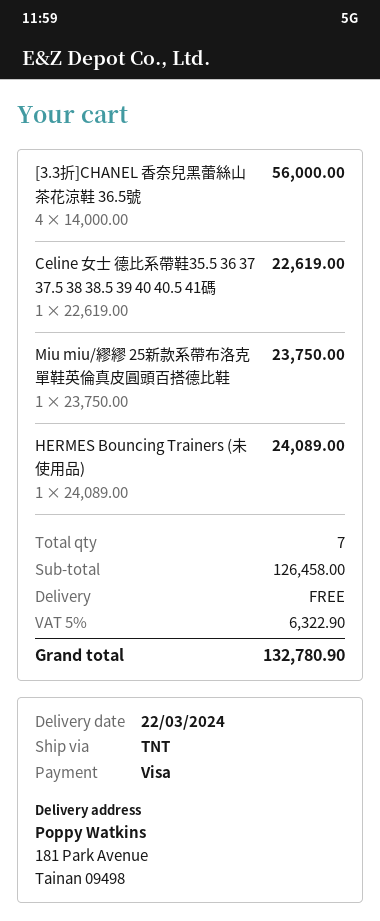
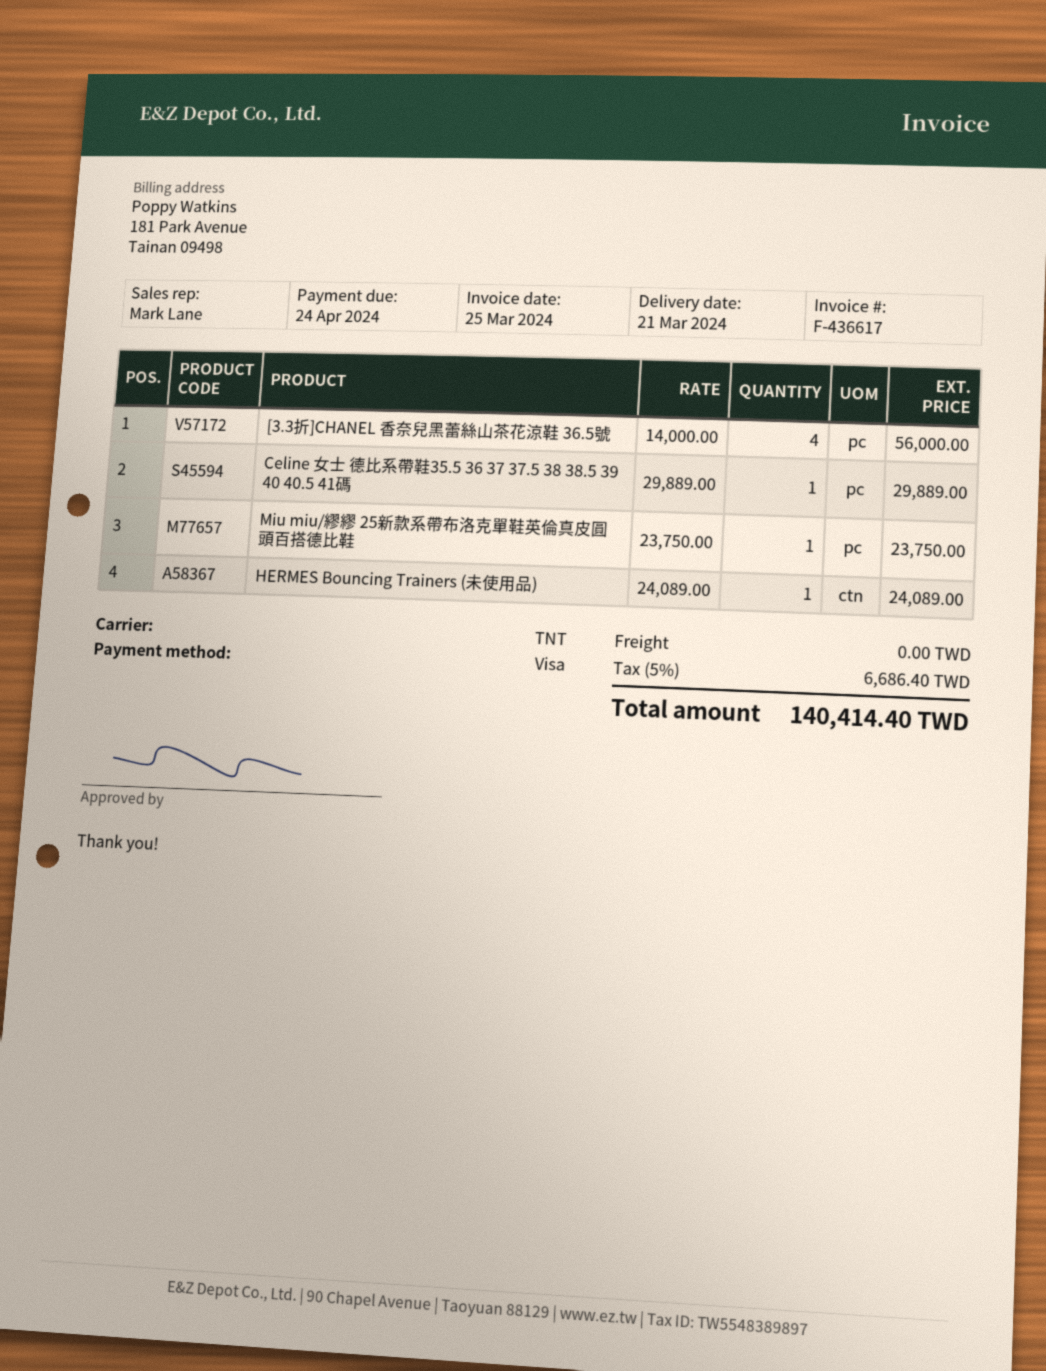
delivery date: 2024-03-22 -> 2024-03-21
Celine 女士 德比系帶鞋35.5 36 37 37.5 38 38.5 39 40 40.5 41碼: 1 x 22619.00 = 22619.00 -> 1 x 29889.00 = 29889.00
tax: 5% = 6322.90 -> 5% = 6686.40
total: 132780.90 -> 140414.40

